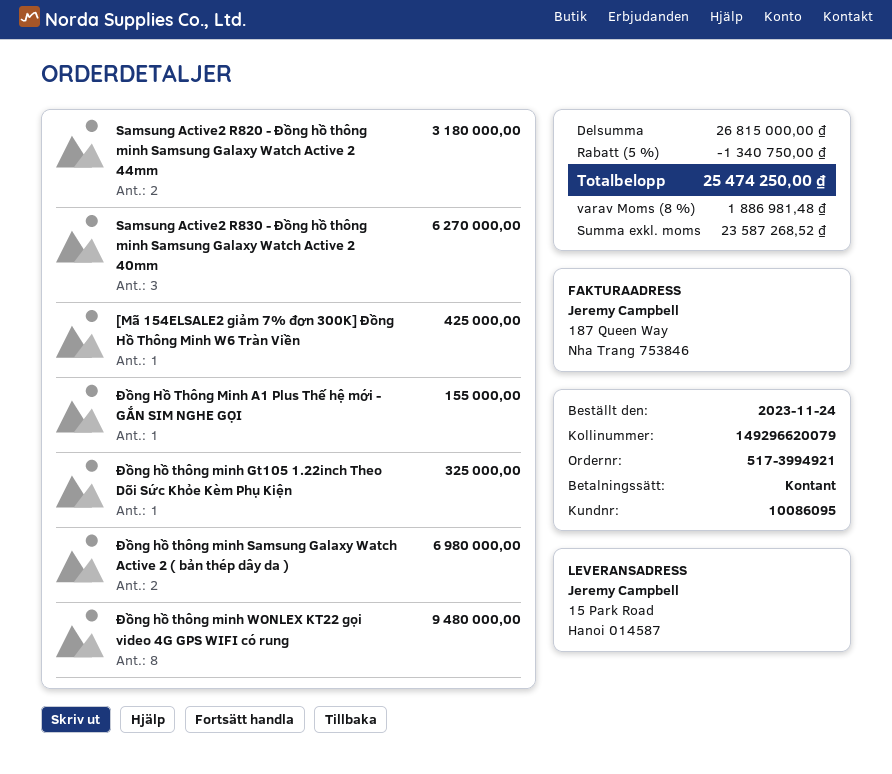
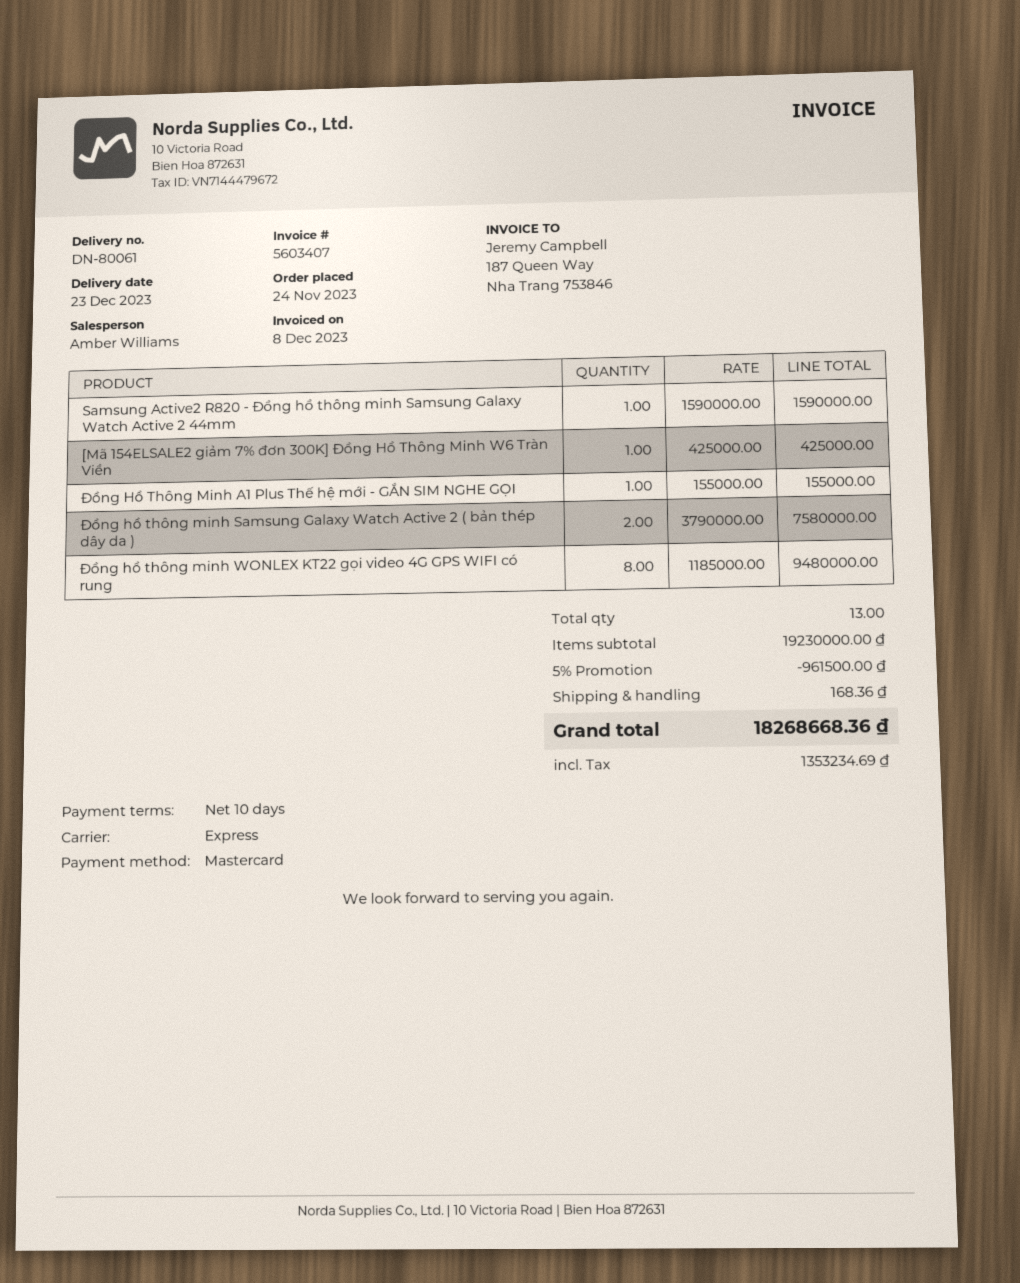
payment method: cash -> Mastercard
Samsung Active2 R820 - Đồng hồ thông minh Samsung Galaxy Watch Active 2 44mm: 2 for 3180000.00 -> 1 for 1590000.00
Samsung Active2 R830 - Đồng hồ thông minh Samsung Galaxy Watch Active 2 40mm: 3 for 6270000.00 -> none
Đồng hồ thông minh Gt105 1.22inch Theo Dõi Sức Khỏe Kèm Phụ Kiện: 1 for 325000.00 -> none
Đồng hồ thông minh Samsung Galaxy Watch Active 2 ( bản thép dây da ): 2 for 6980000.00 -> 2 for 7580000.00
subtotal: 26815000.00 -> 19230000.00
discount: 5% = 1340750.00 -> 5% = 961500.00
shipping: none -> 168.36
tax: 1886981.48 -> 1353234.69
total: 25474250.00 -> 18268668.36

